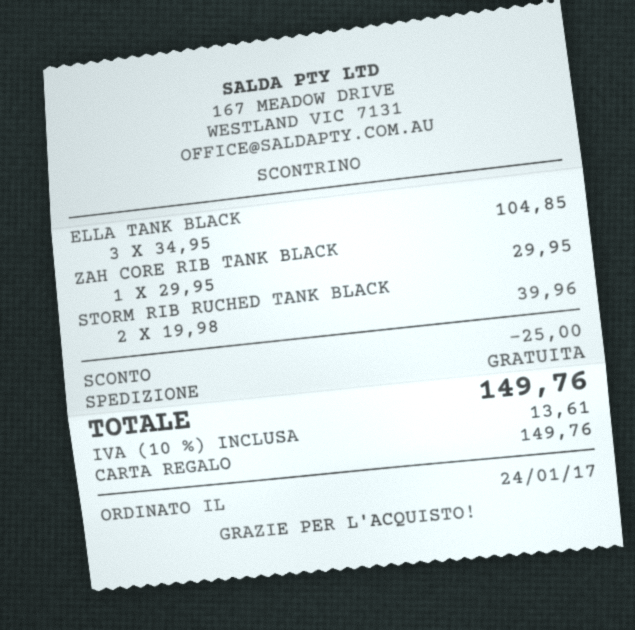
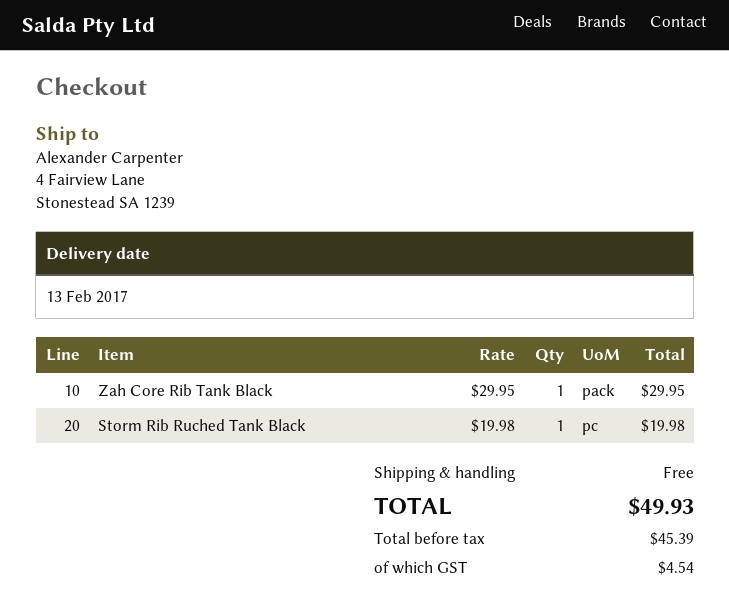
ELLA TANK BLACK: 3 x 34.95 = 104.85 -> none
STORM RIB RUCHED TANK BLACK: 2 x 19.98 = 39.96 -> 1 x 19.98 = 19.98
discount: 25.00 -> none
tax: 13.61 -> 4.54
total: 149.76 -> 49.93

